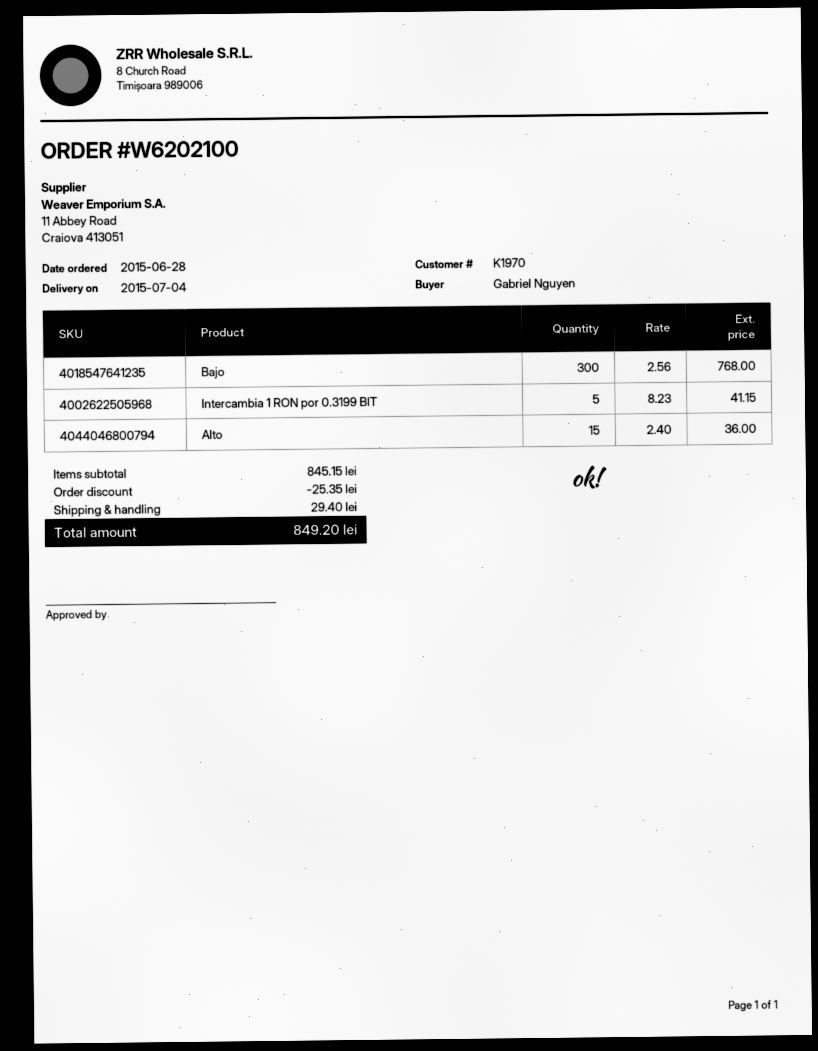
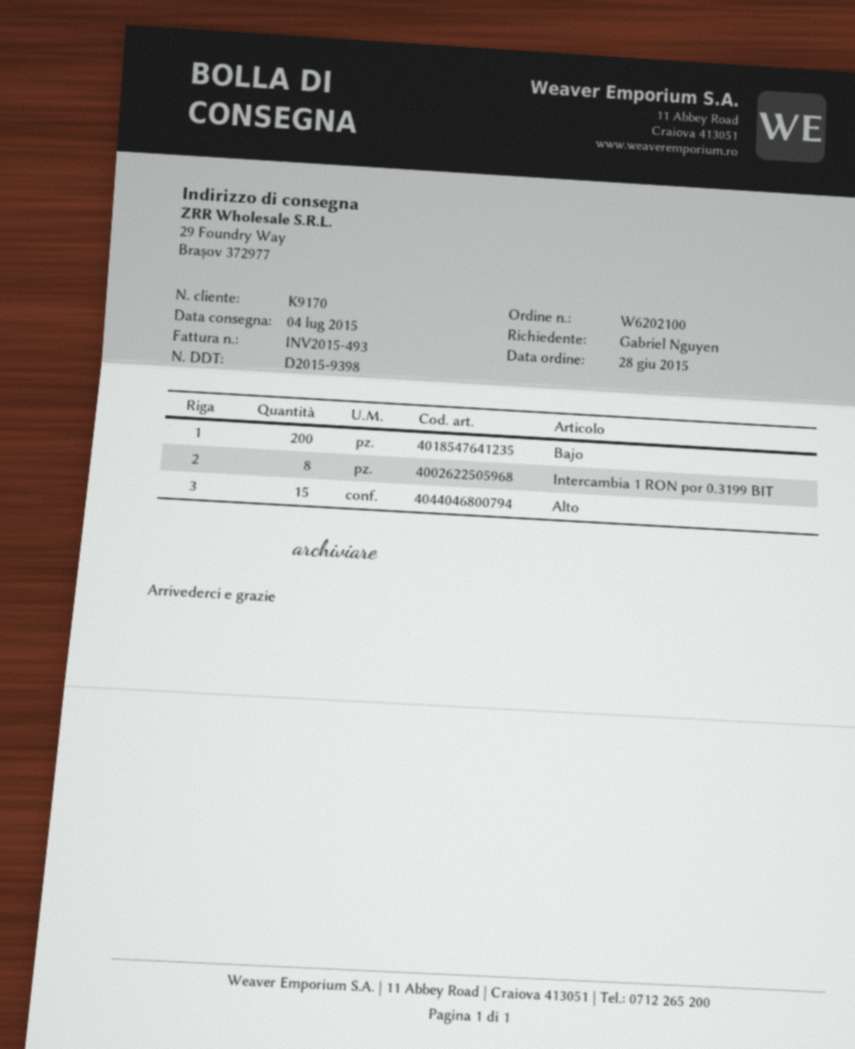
customer number: K1970 -> K9170
Bajo: 300 -> 200
Intercambia 1 RON por 0.3199 BIT: 5 -> 8

